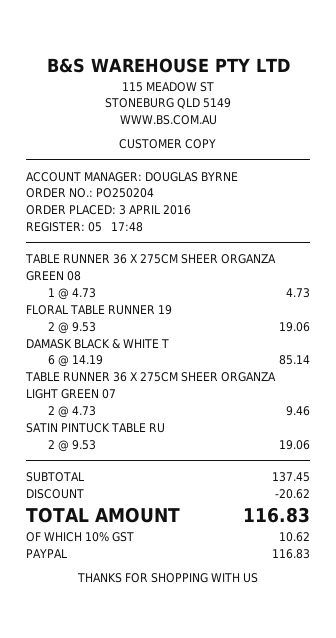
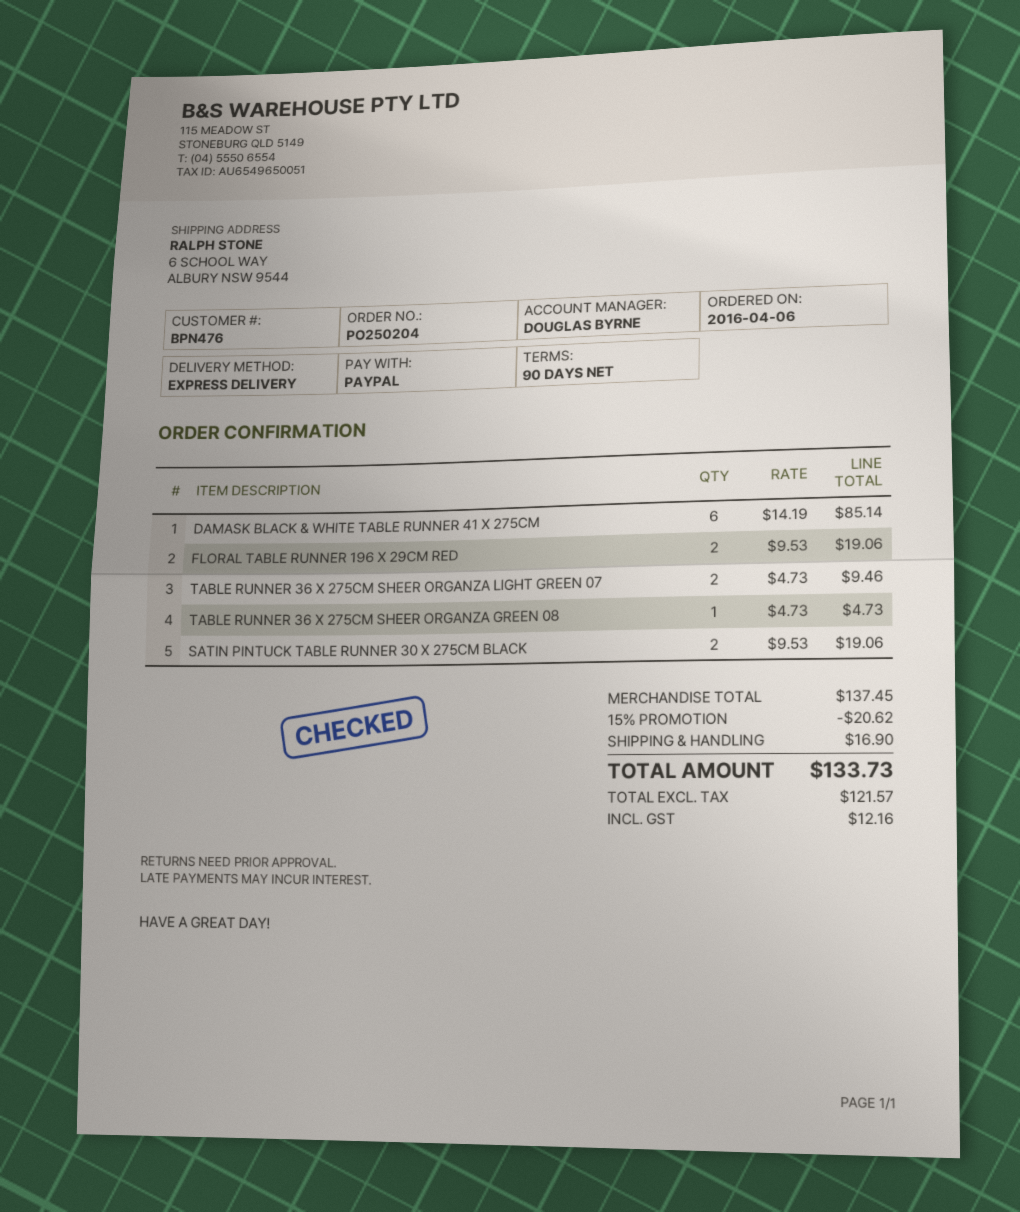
order date: 2016-04-03 -> 2016-04-06
shipping: none -> 16.90
tax: 10.62 -> 12.16
total: 116.83 -> 133.73

